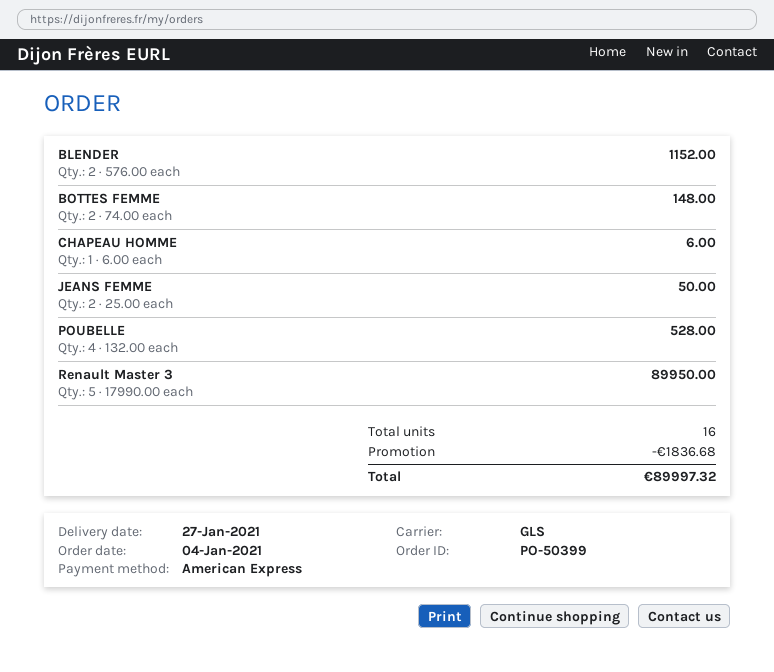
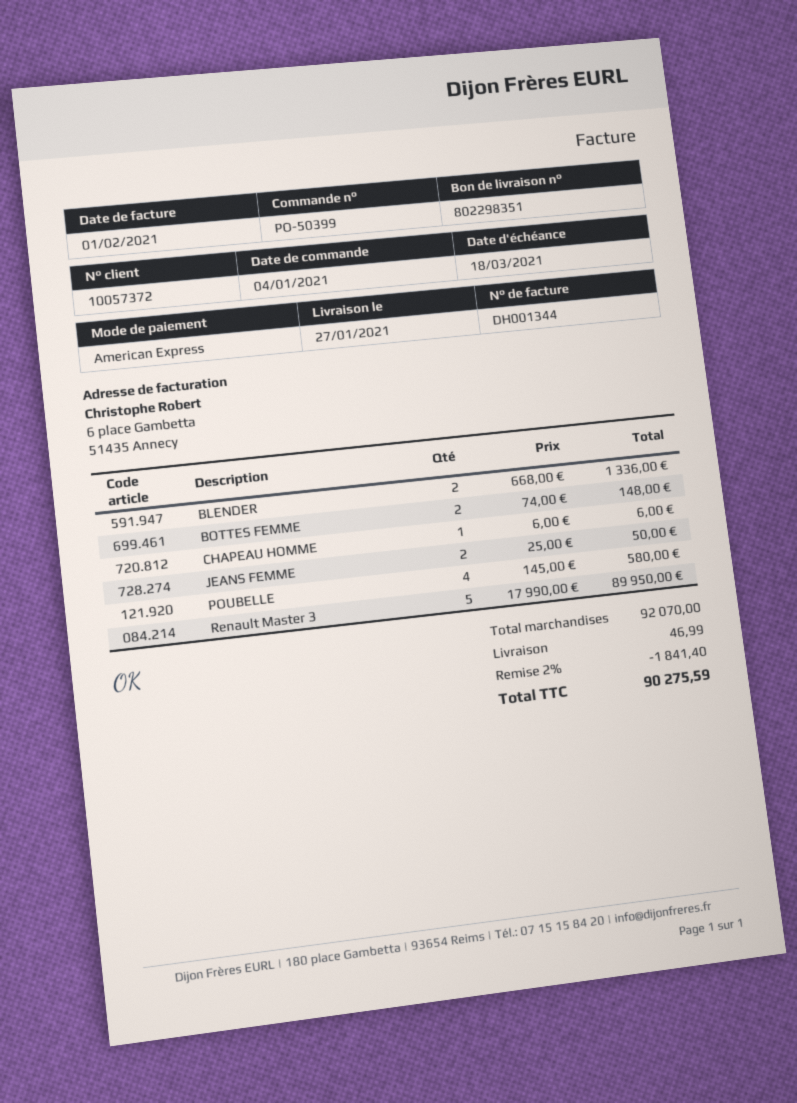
BLENDER: 2 x 576.00 = 1152.00 -> 2 x 668.00 = 1336.00
POUBELLE: 4 x 132.00 = 528.00 -> 4 x 145.00 = 580.00
discount: 1836.68 -> 1841.40
shipping: none -> 46.99
total: 89997.32 -> 90275.59

